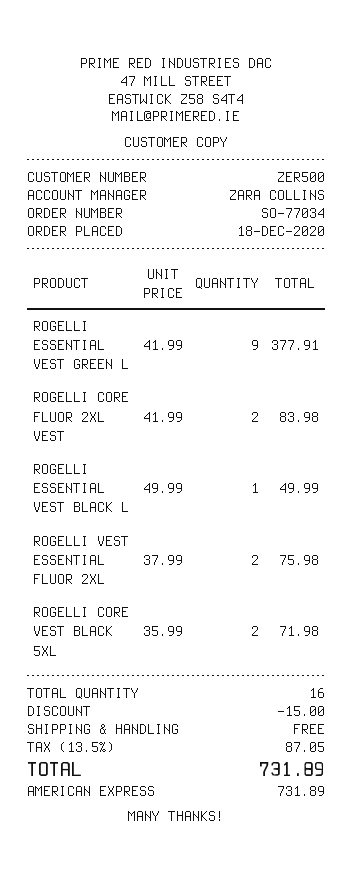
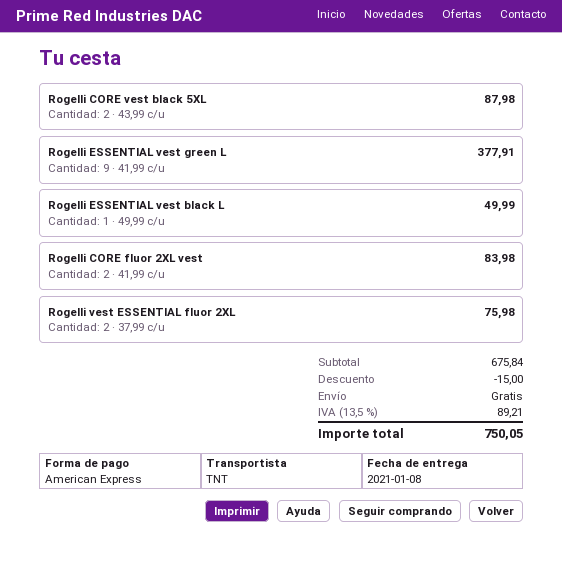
ROGELLI CORE VEST BLACK 5XL: 2 x 35.99 = 71.98 -> 2 x 43.99 = 87.98
tax: 13.5% = 87.05 -> 13.5% = 89.21
total: 731.89 -> 750.05

